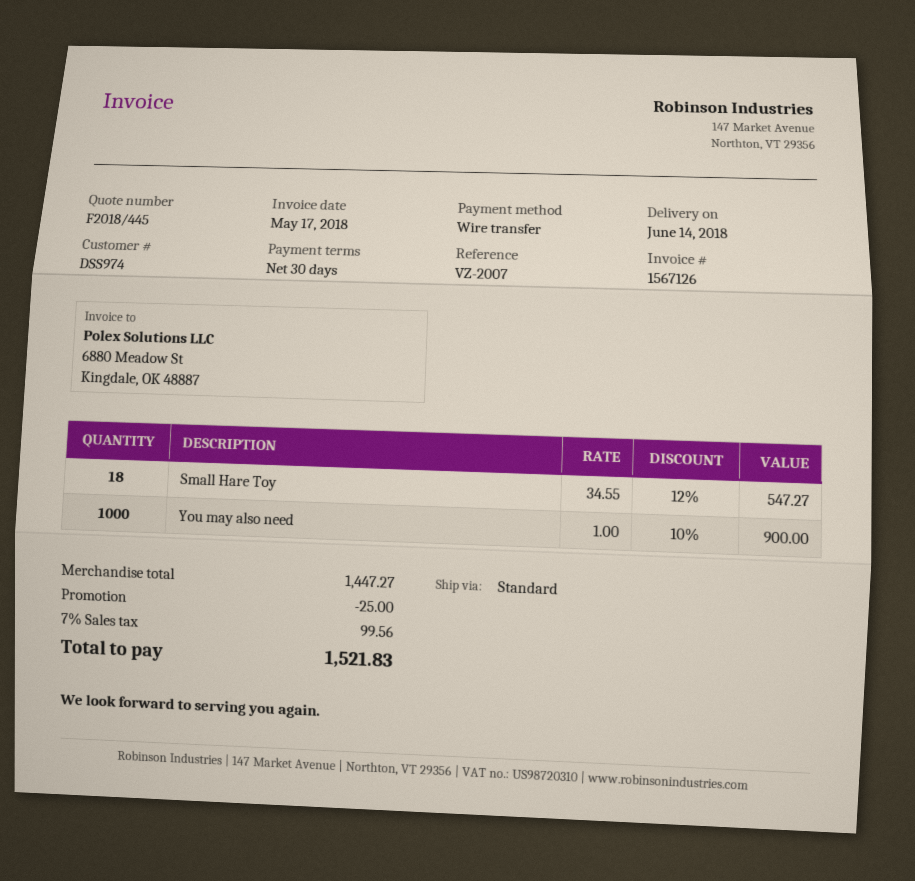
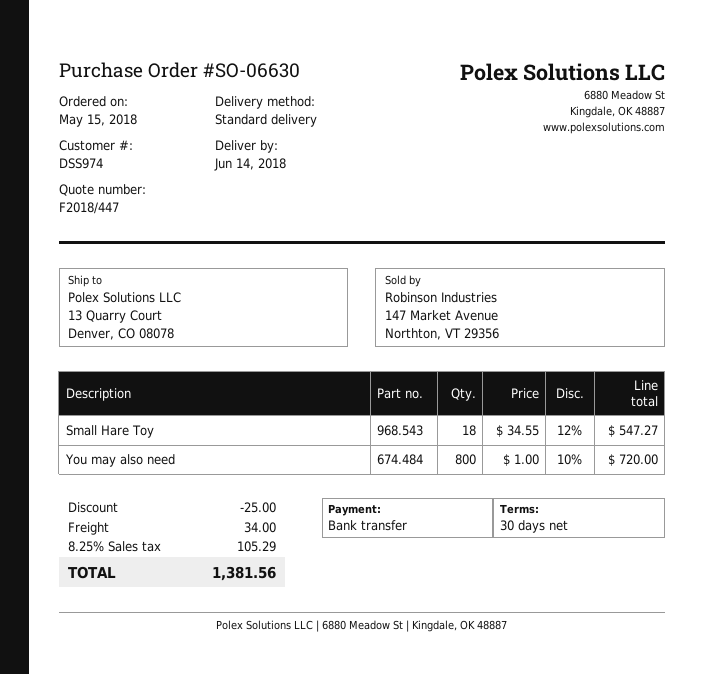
quote number: F2018/445 -> F2018/447
You may also need: 1000 x 1.00 - 10% = 900.00 -> 800 x 1.00 - 10% = 720.00
shipping: none -> 34.00
tax: 7% = 99.56 -> 8.25% = 105.29
total: 1521.83 -> 1381.56

